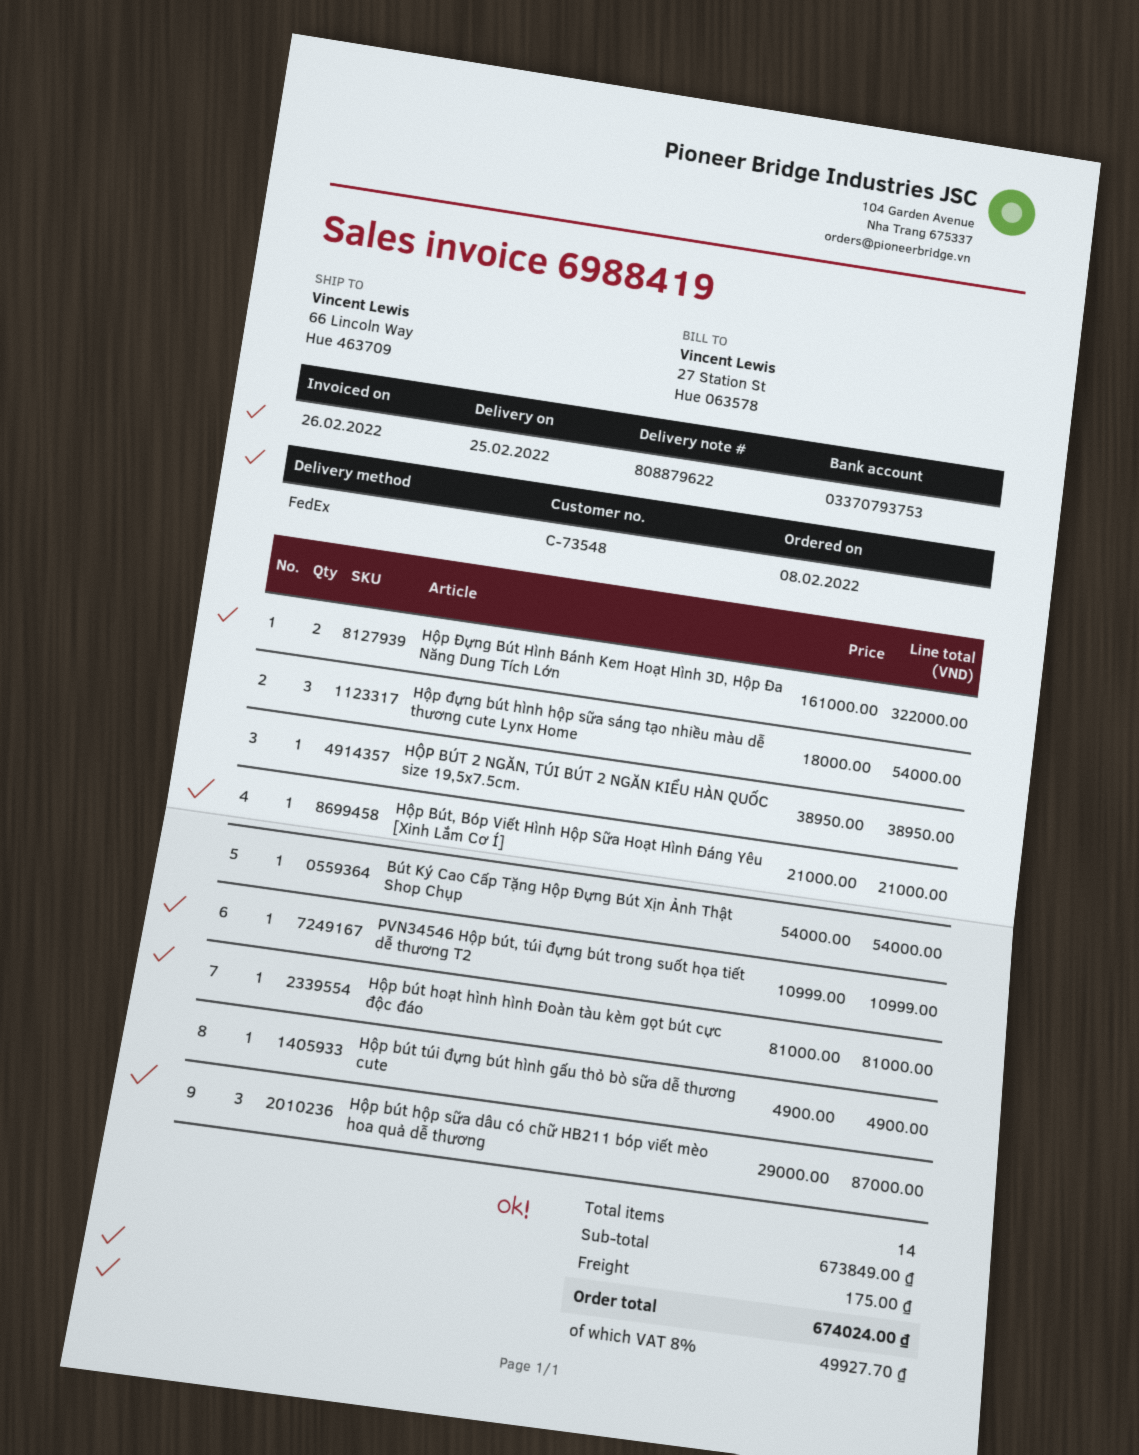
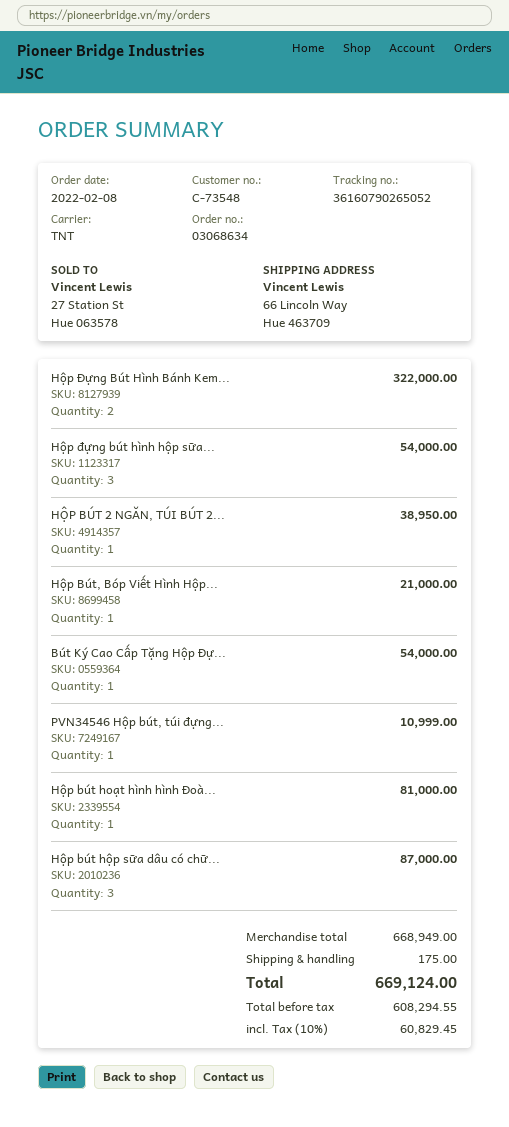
shipping method: FedEx -> TNT
Hộp bút túi đựng bút hình gấu thỏ bò sữa dễ thương cute: 1 for 4900.00 -> none
subtotal: 673849.00 -> 668949.00
tax: 8% = 49927.70 -> 10% = 60829.45
total: 674024.00 -> 669124.00

